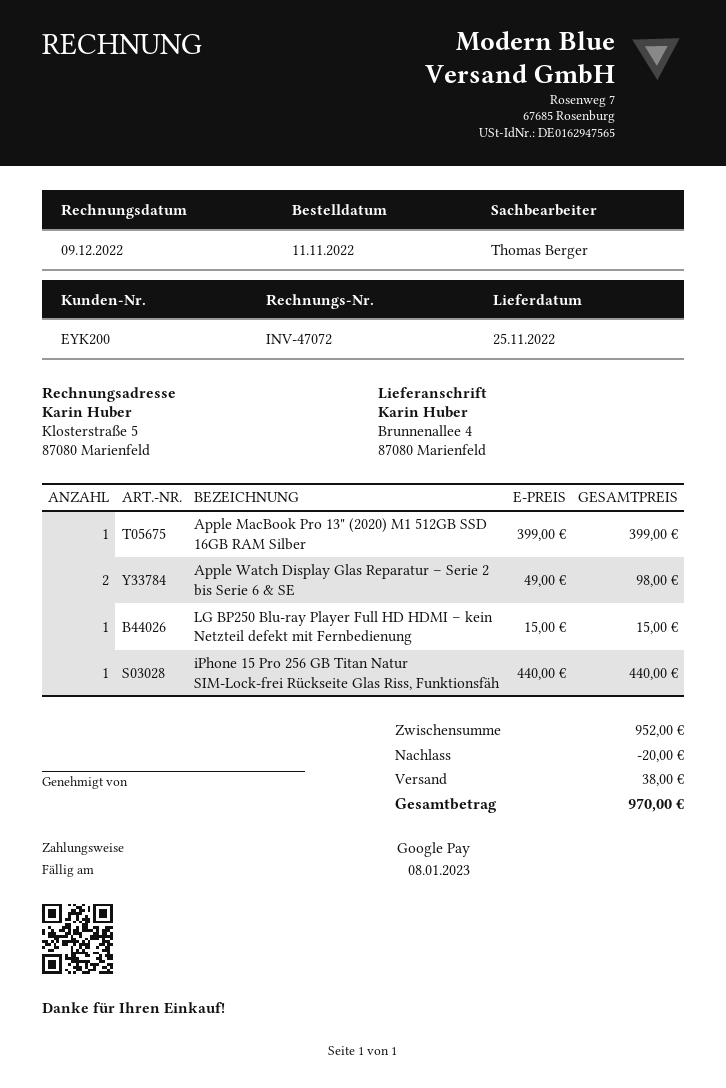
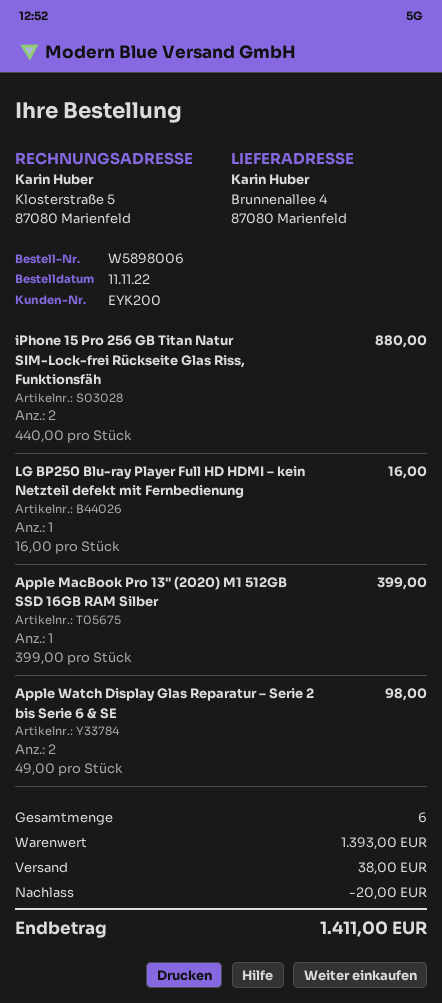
LG BP250 Blu-ray Player Full HD HDMI – kein Netzteil defekt mit Fernbedienung: 1 x 15.00 = 15.00 -> 1 x 16.00 = 16.00
iPhone 15 Pro 256 GB Titan Natur SIM-Lock-frei Rückseite Glas Riss, Funktionsfäh: 1 x 440.00 = 440.00 -> 2 x 440.00 = 880.00
subtotal: 952.00 -> 1393.00
total: 970.00 -> 1411.00

